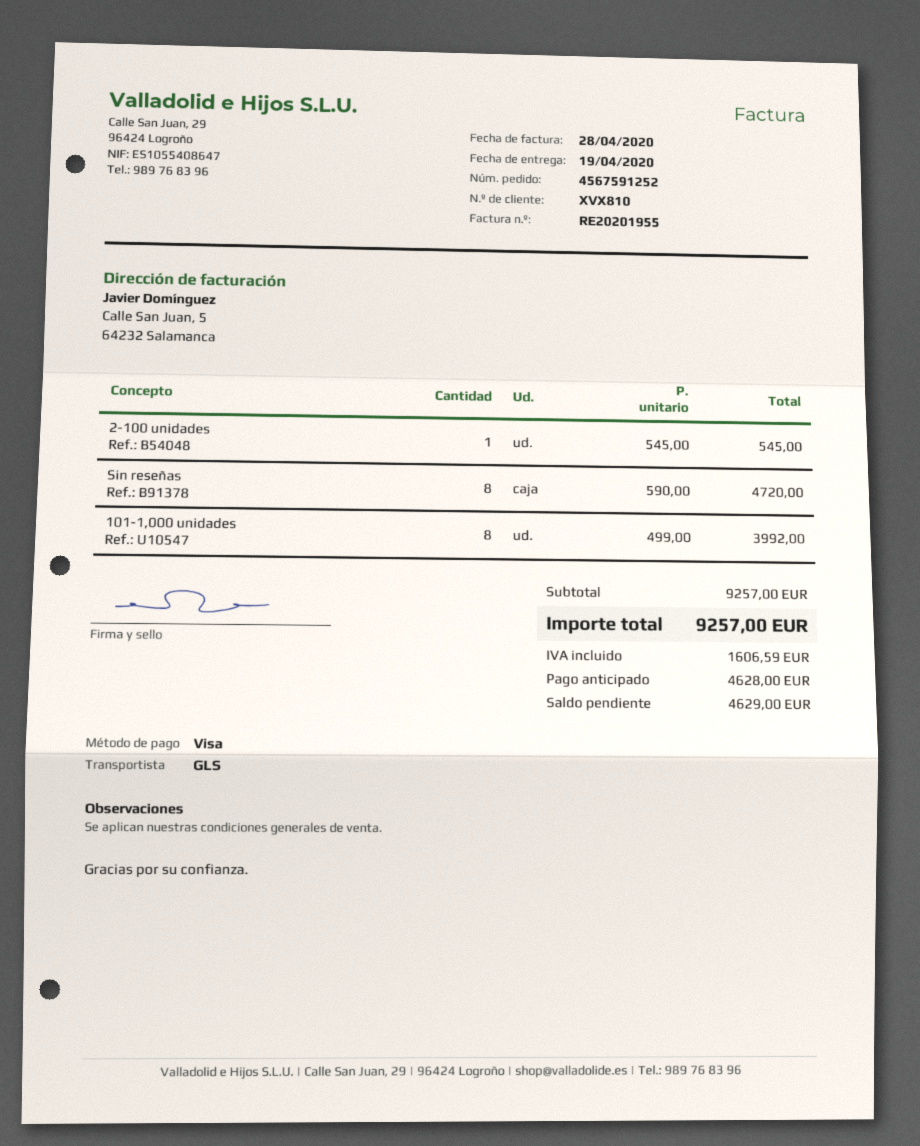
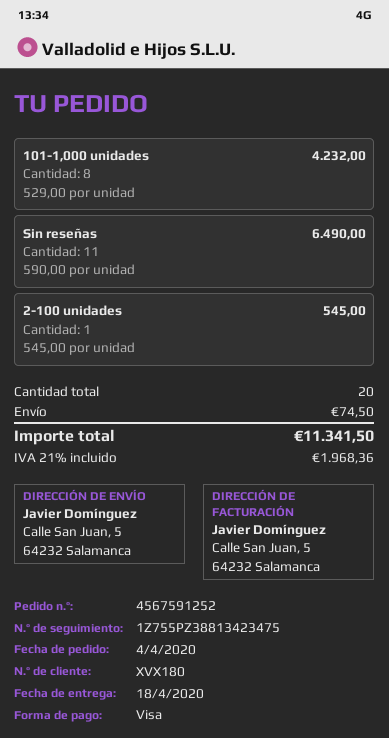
delivery date: 2020-04-19 -> 2020-04-18
customer number: XVX810 -> XVX180
Sin reseñas: 8 x 590.00 = 4720.00 -> 11 x 590.00 = 6490.00
101-1,000 unidades: 8 x 499.00 = 3992.00 -> 8 x 529.00 = 4232.00
shipping: none -> 74.50
tax: 1606.59 -> 1968.36
total: 9257.00 -> 11341.50

